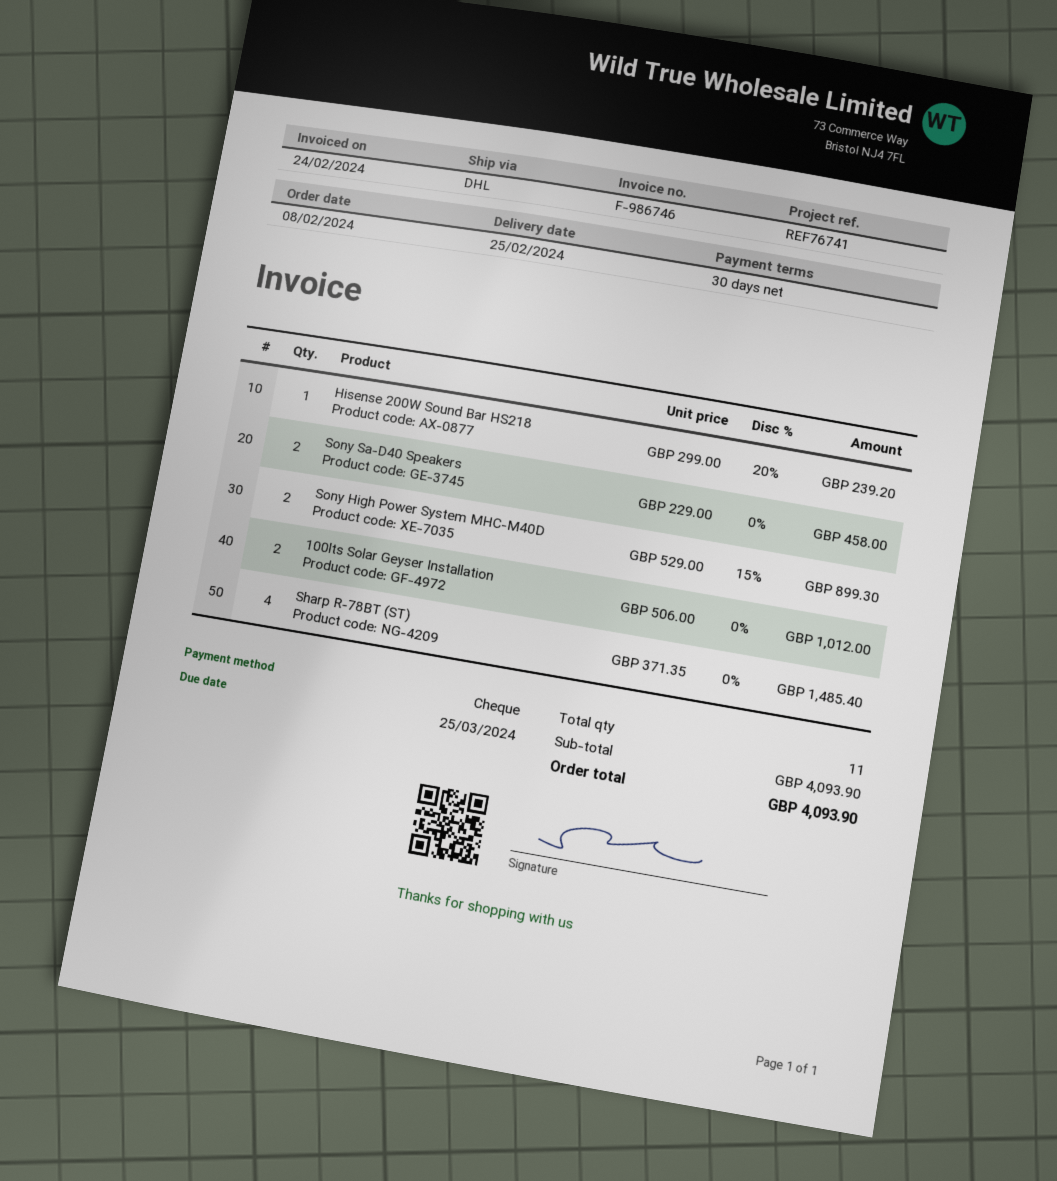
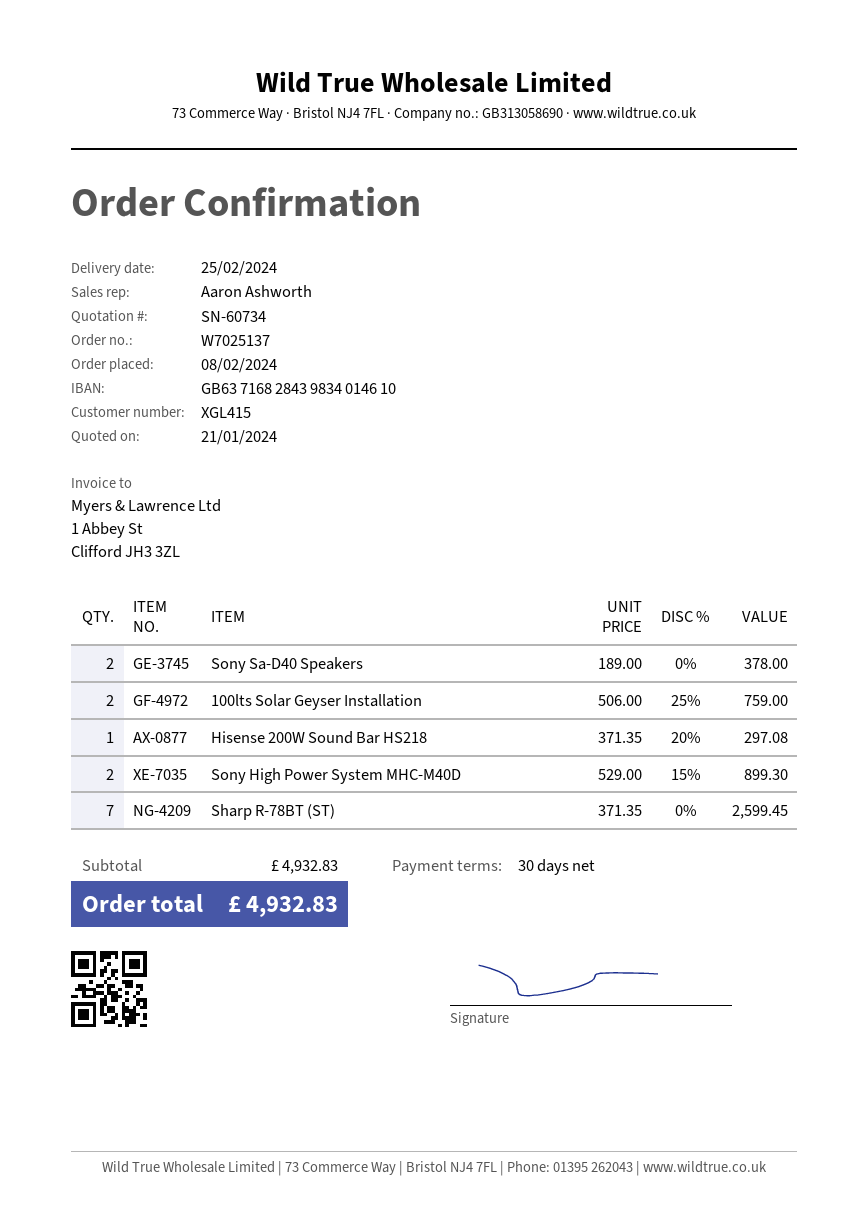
Hisense 200W Sound Bar HS218: 1 x 299.00 - 20% = 239.20 -> 1 x 371.35 - 20% = 297.08
Sony Sa-D40 Speakers: 2 x 229.00 = 458.00 -> 2 x 189.00 = 378.00
100lts Solar Geyser Installation: 2 x 506.00 = 1012.00 -> 2 x 506.00 - 25% = 759.00
Sharp R-78BT (ST): 4 x 371.35 = 1485.40 -> 7 x 371.35 = 2599.45
subtotal: 4093.90 -> 4932.83
total: 4093.90 -> 4932.83

